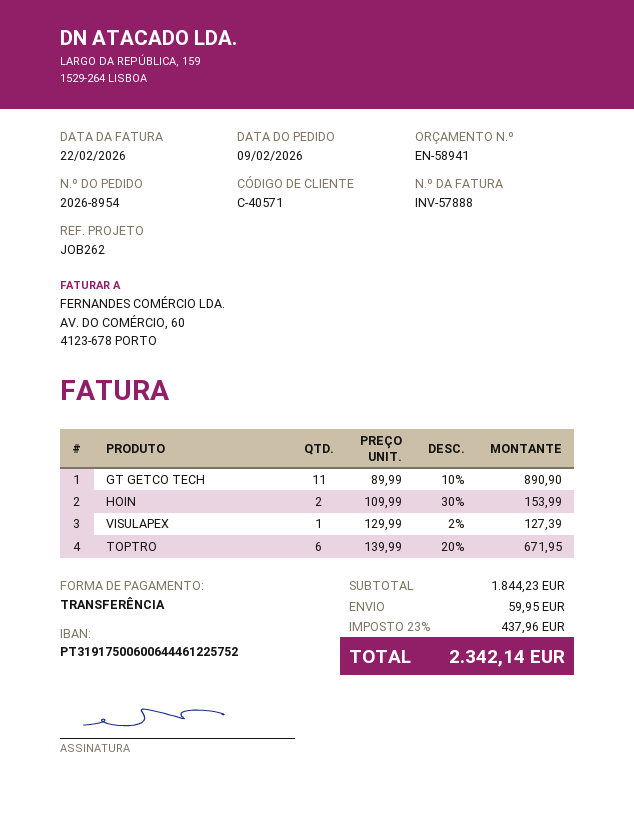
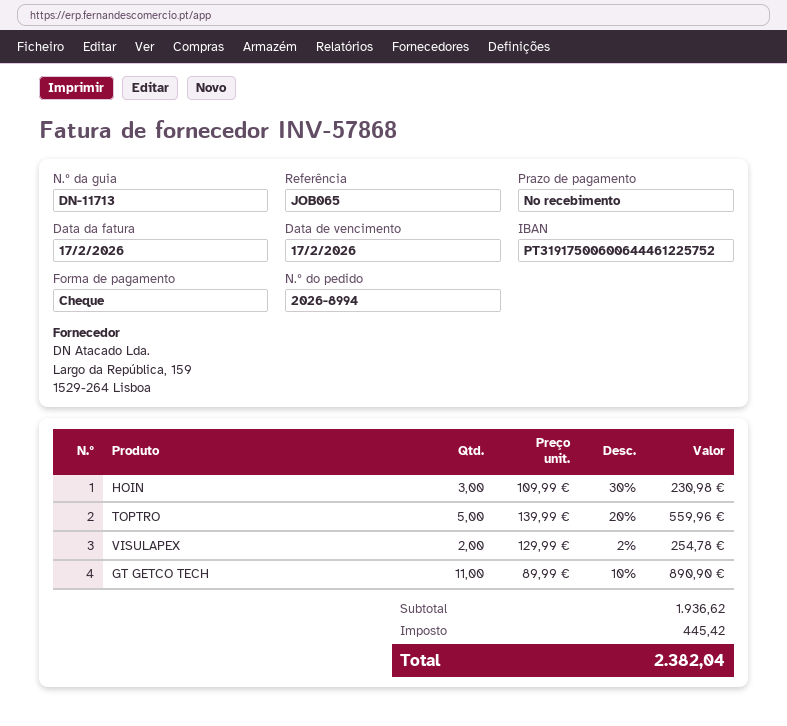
order number: 2026-8954 -> 2026-8994
invoice number: INV-57888 -> INV-57868
invoice date: 2026-02-22 -> 2026-02-17
reference: JOB262 -> JOB065
payment method: bank transfer -> cheque
HOIN: 2 x 109.99 - 30% = 153.99 -> 3 x 109.99 - 30% = 230.98
VISULAPEX: 1 x 129.99 - 2% = 127.39 -> 2 x 129.99 - 2% = 254.78
TOPTRO: 6 x 139.99 - 20% = 671.95 -> 5 x 139.99 - 20% = 559.96
subtotal: 1844.23 -> 1936.62
shipping: 59.95 -> none
tax: 437.96 -> 445.42
total: 2342.14 -> 2382.04

